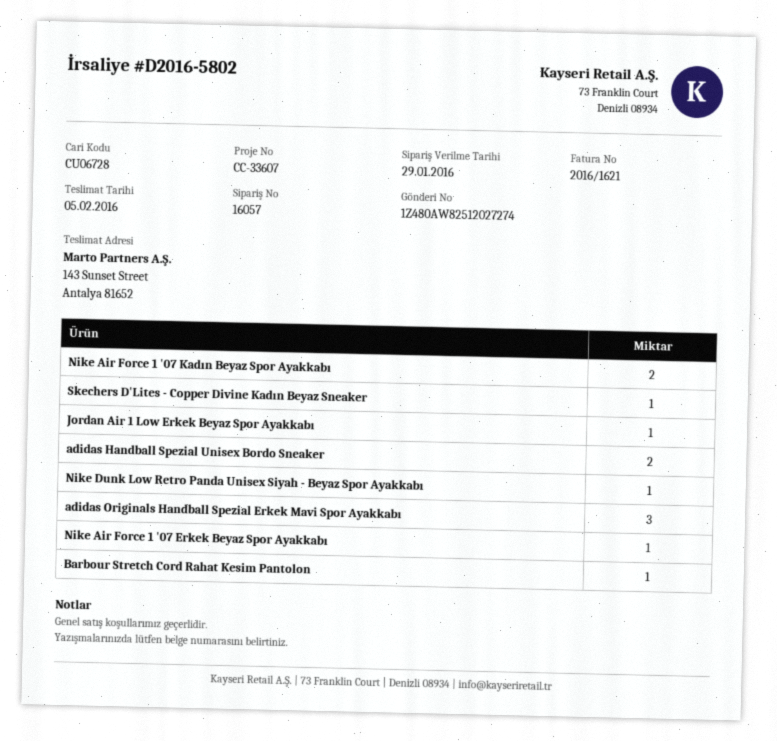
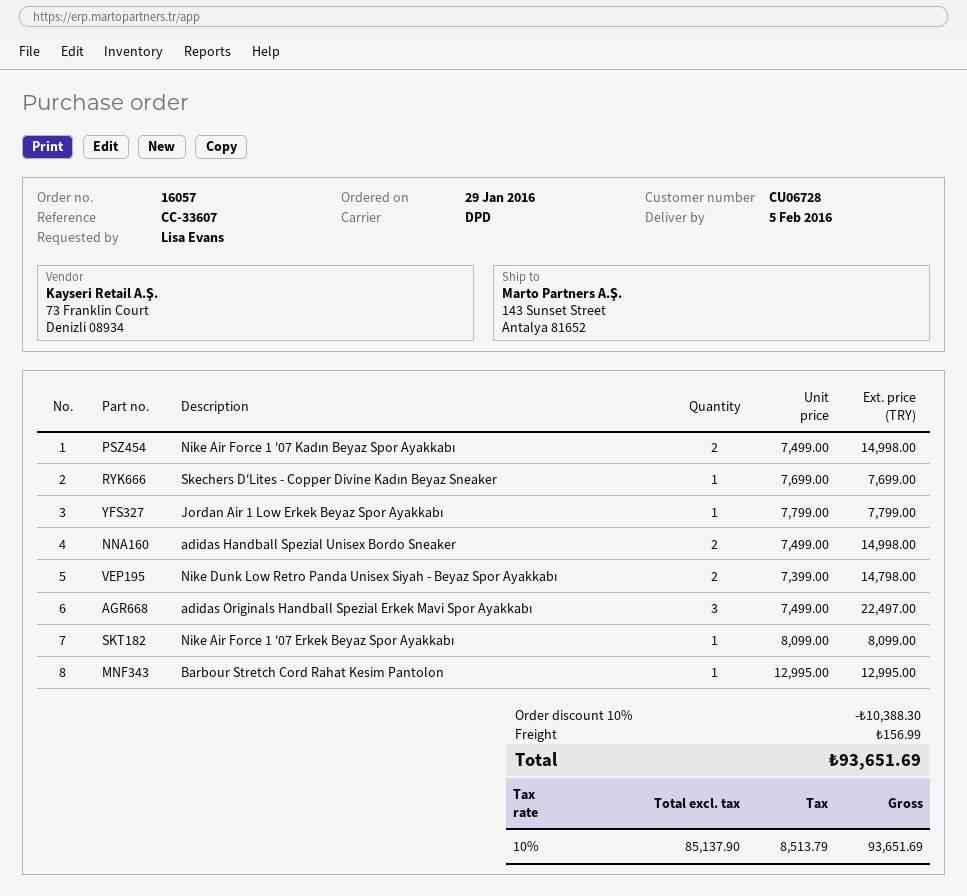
Nike Dunk Low Retro Panda Unisex Siyah - Beyaz Spor Ayakkabı: 1 -> 2

